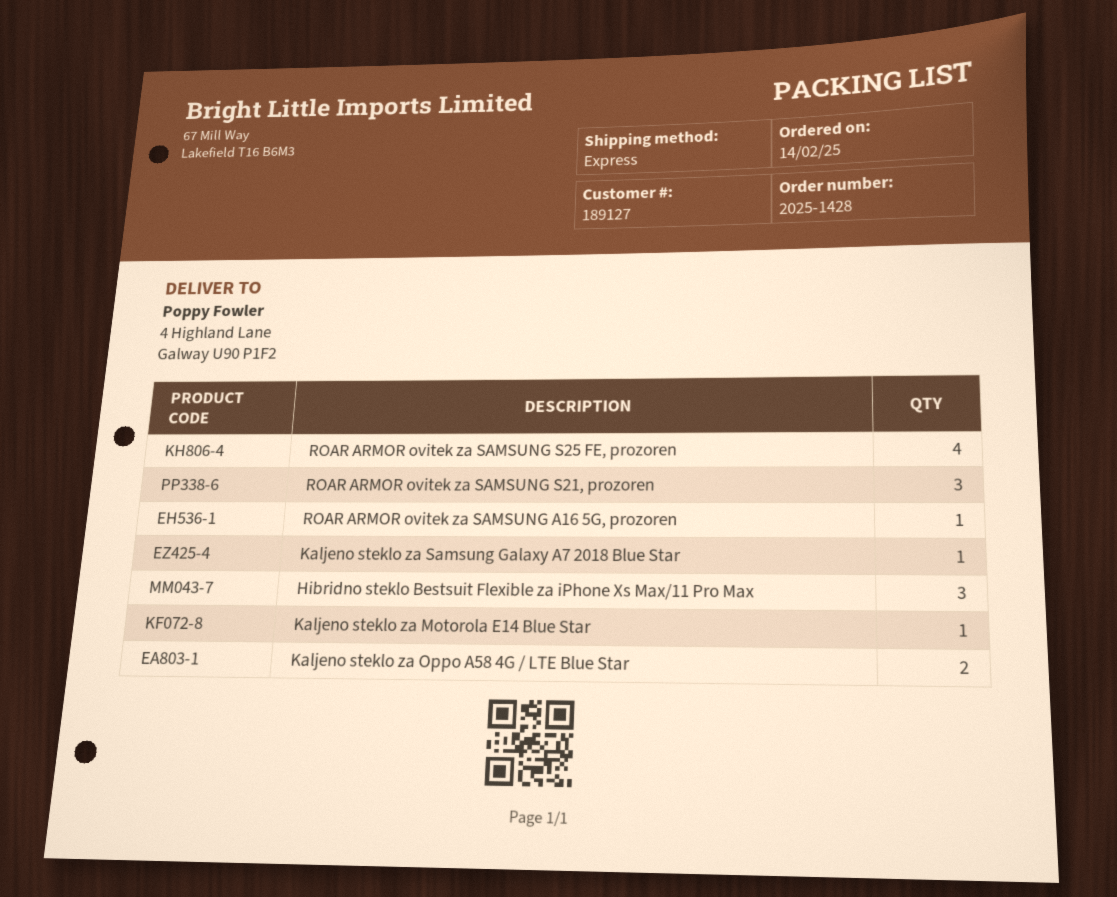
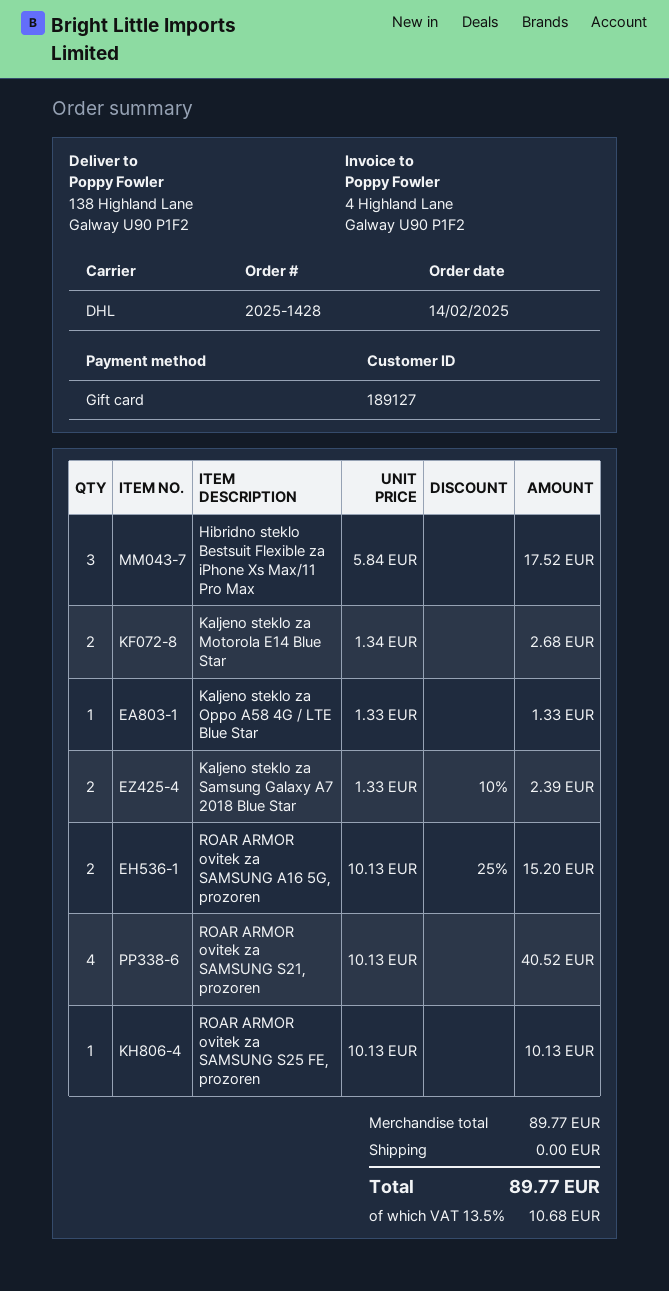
shipping method: express -> DHL
ship to: 4 Highland Lane, Galway U90 P1F2 -> 138 Highland Lane, Galway U90 P1F2
ROAR ARMOR ovitek za SAMSUNG S25 FE, prozoren: 4 -> 1
ROAR ARMOR ovitek za SAMSUNG S21, prozoren: 3 -> 4
ROAR ARMOR ovitek za SAMSUNG A16 5G, prozoren: 1 -> 2
Kaljeno steklo za Samsung Galaxy A7 2018 Blue Star: 1 -> 2
Kaljeno steklo za Motorola E14 Blue Star: 1 -> 2
Kaljeno steklo za Oppo A58 4G / LTE Blue Star: 2 -> 1

